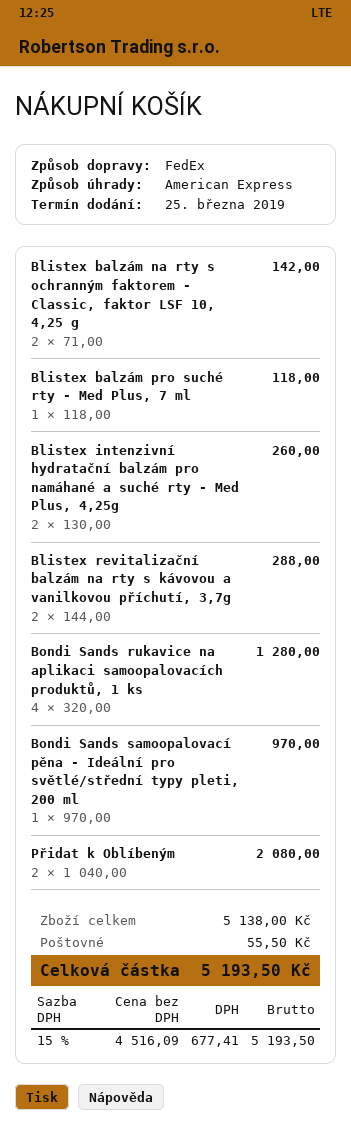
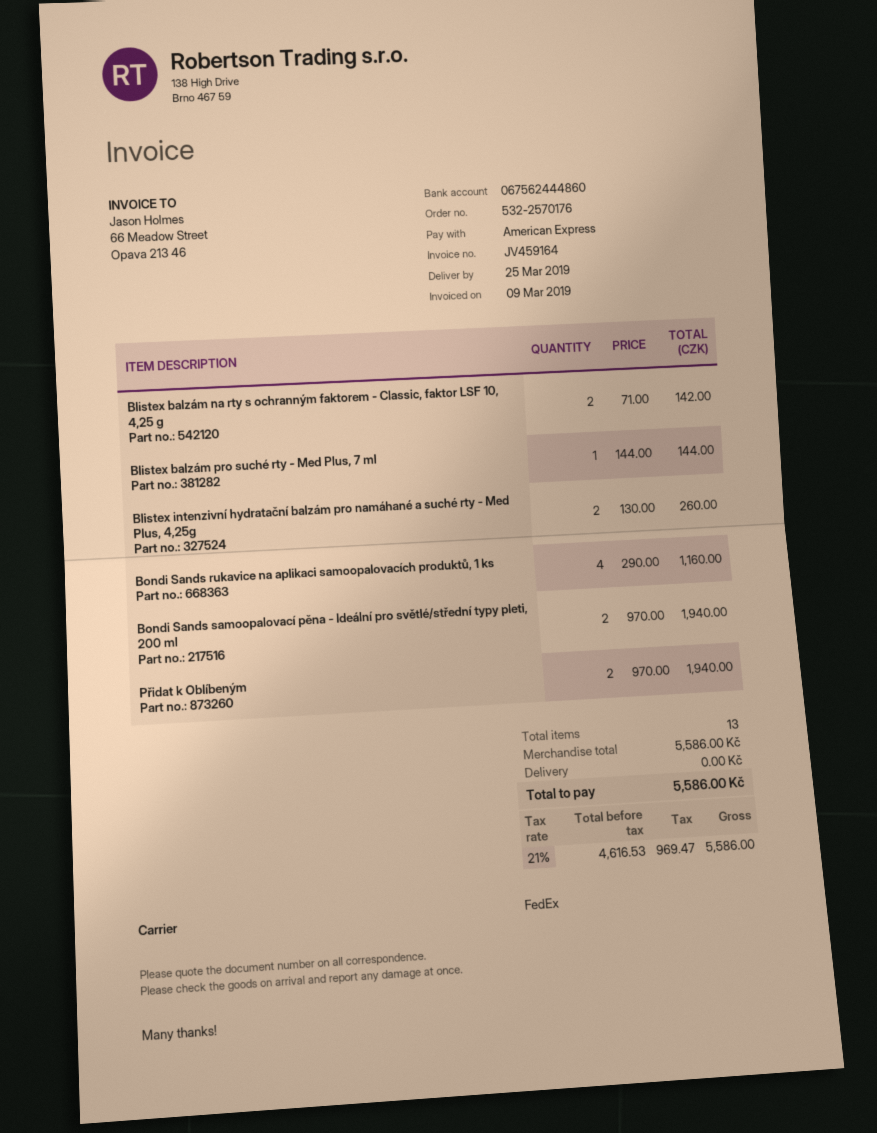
Blistex balzám pro suché rty - Med Plus, 7 ml: 1 x 118.00 = 118.00 -> 1 x 144.00 = 144.00
Blistex revitalizační balzám na rty s kávovou a vanilkovou příchutí, 3,7g: 2 x 144.00 = 288.00 -> none
Bondi Sands rukavice na aplikaci samoopalovacích produktů, 1 ks: 4 x 320.00 = 1280.00 -> 4 x 290.00 = 1160.00
Bondi Sands samoopalovací pěna - Ideální pro světlé/střední typy pleti, 200 ml: 1 x 970.00 = 970.00 -> 2 x 970.00 = 1940.00
Přidat k Oblíbeným: 2 x 1040.00 = 2080.00 -> 2 x 970.00 = 1940.00
subtotal: 5138.00 -> 5586.00
shipping: 55.50 -> 0.00
net: 4516.09 -> 4616.53
tax: 15% = 677.41 -> 21% = 969.47
total: 5193.50 -> 5586.00

